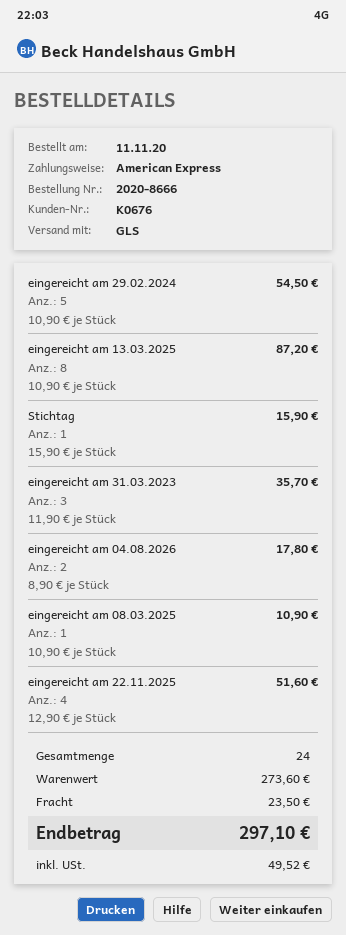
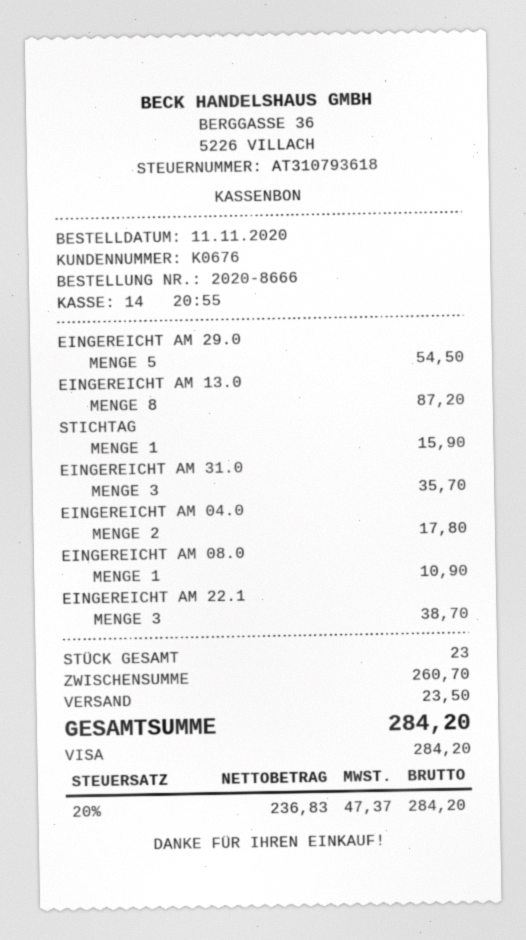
payment method: American Express -> Visa
eingereicht am 22.11.2025: 4 for 51.60 -> 3 for 38.70
total quantity: 24 -> 23
subtotal: 273.60 -> 260.70
tax: 49.52 -> 47.37
total: 297.10 -> 284.20

